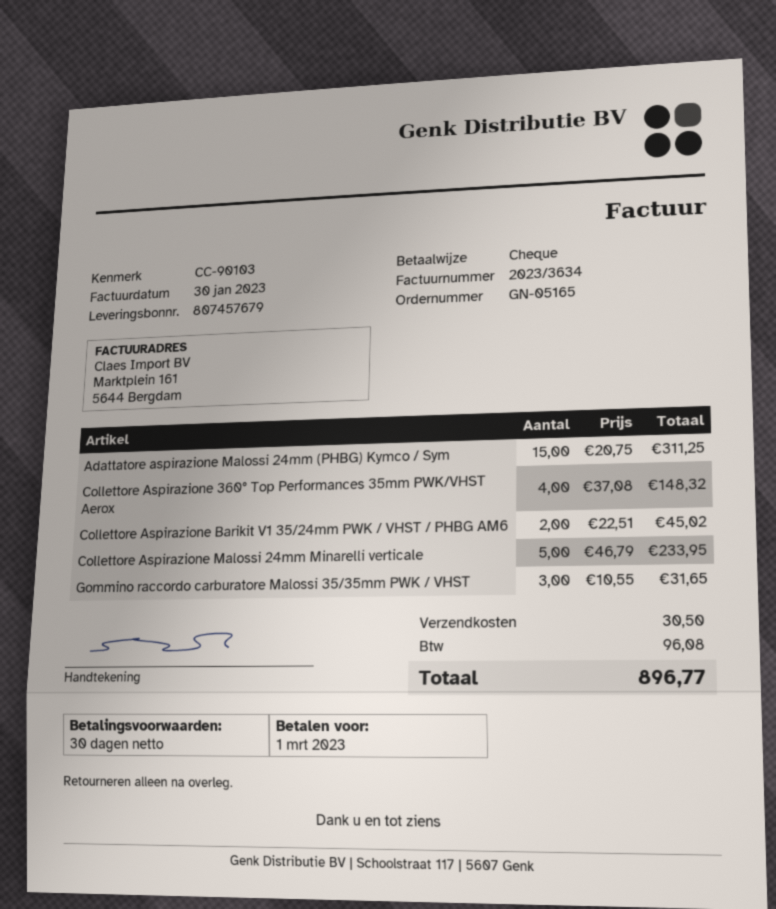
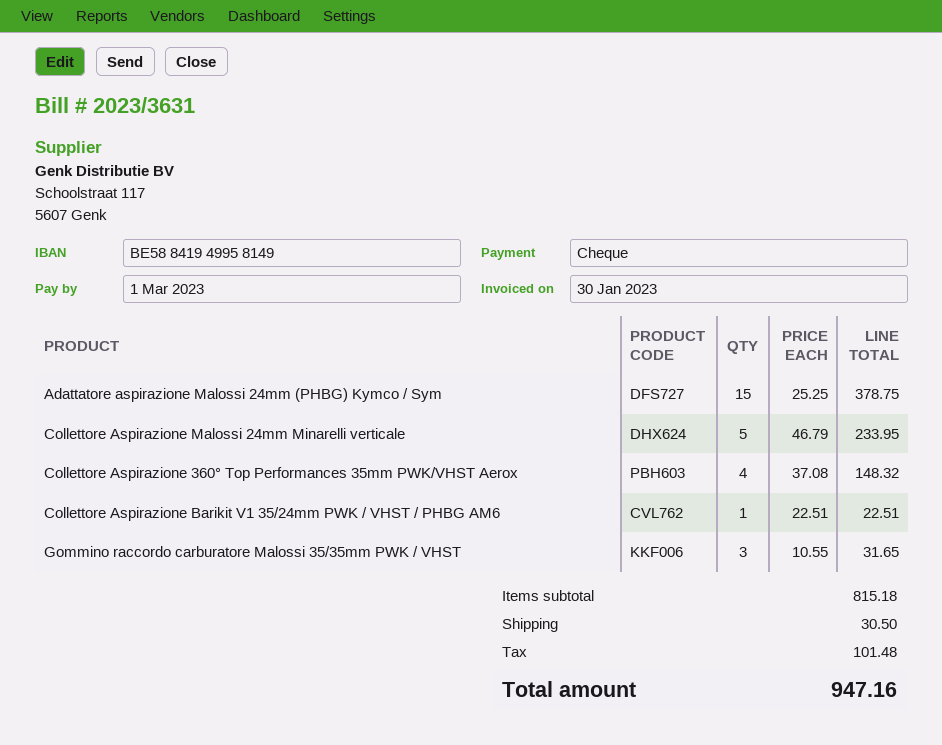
invoice number: 2023/3634 -> 2023/3631
Adattatore aspirazione Malossi 24mm (PHBG) Kymco / Sym: 15 x 20.75 = 311.25 -> 15 x 25.25 = 378.75
Collettore Aspirazione Barikit V1 35/24mm PWK / VHST / PHBG AM6: 2 x 22.51 = 45.02 -> 1 x 22.51 = 22.51
tax: 96.08 -> 101.48
total: 896.77 -> 947.16

